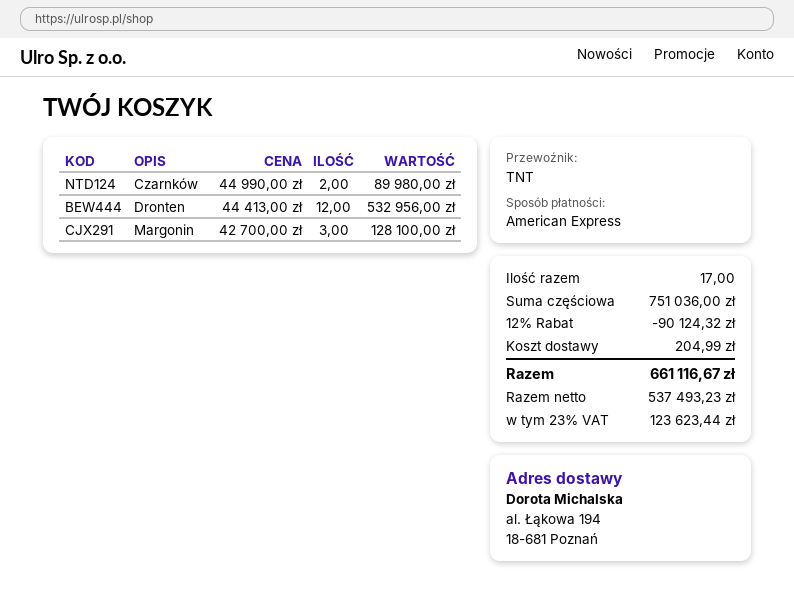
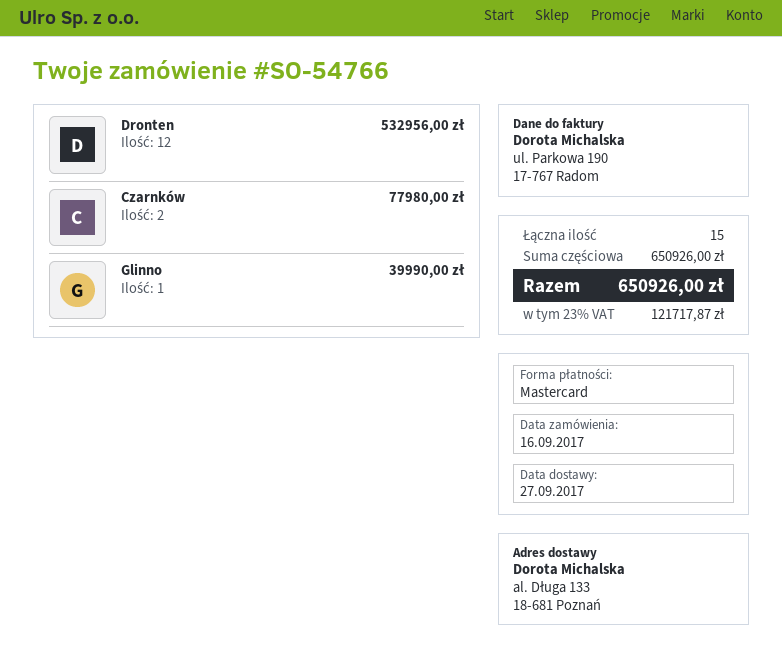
payment method: American Express -> Mastercard
ship to: al. Łąkowa 194, 18-681 Poznań -> al. Długa 133, 18-681 Poznań
Czarnków: 2 for 89980.00 -> 2 for 77980.00
Margonin: 3 for 128100.00 -> none
Glinno: none -> 1 for 39990.00
total quantity: 17 -> 15
subtotal: 751036.00 -> 650926.00
discount: 12% = 90124.32 -> none
shipping: 204.99 -> none
tax: 23% = 123623.44 -> 23% = 121717.87
total: 661116.67 -> 650926.00

